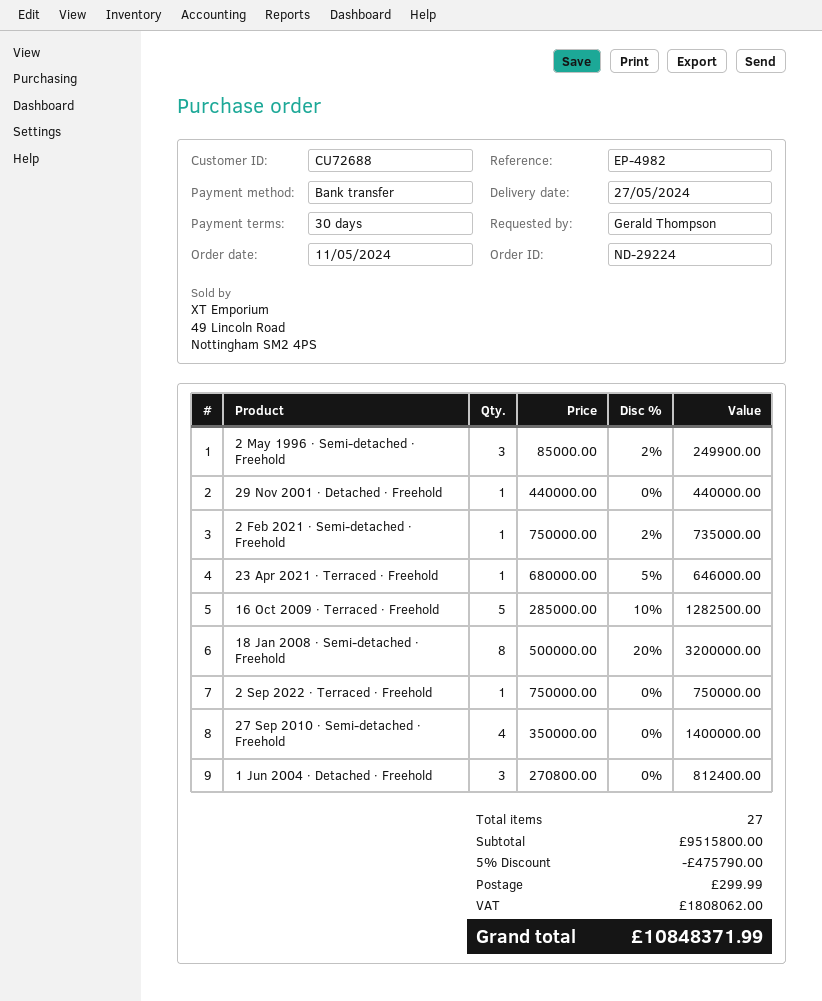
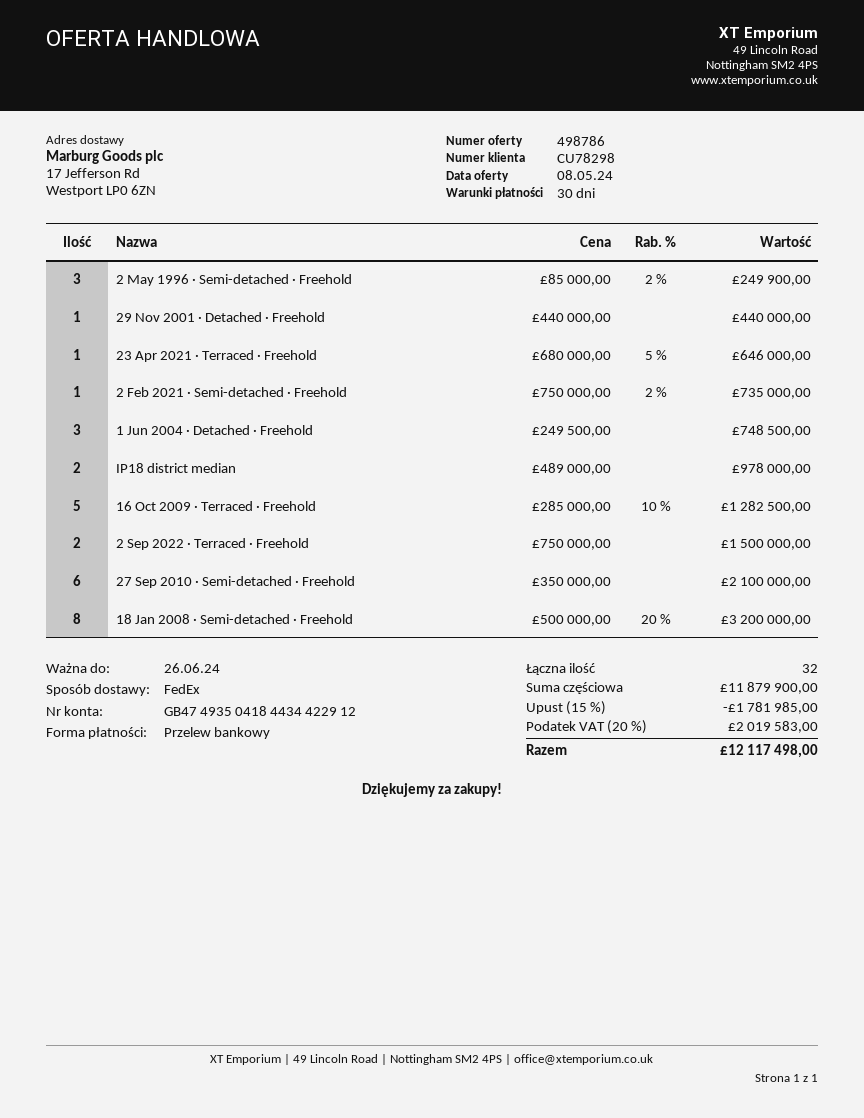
customer number: CU72688 -> CU78298
2 Sep 2022 · Terraced · Freehold: 1 x 750000.00 = 750000.00 -> 2 x 750000.00 = 1500000.00
27 Sep 2010 · Semi-detached · Freehold: 4 x 350000.00 = 1400000.00 -> 6 x 350000.00 = 2100000.00
1 Jun 2004 · Detached · Freehold: 3 x 270800.00 = 812400.00 -> 3 x 249500.00 = 748500.00
IP18 district median: none -> 2 x 489000.00 = 978000.00
total quantity: 27 -> 32
subtotal: 9515800.00 -> 11879900.00
discount: 5% = 475790.00 -> 15% = 1781985.00
shipping: 299.99 -> none
tax: 1808062.00 -> 2019583.00
total: 10848371.99 -> 12117498.00

